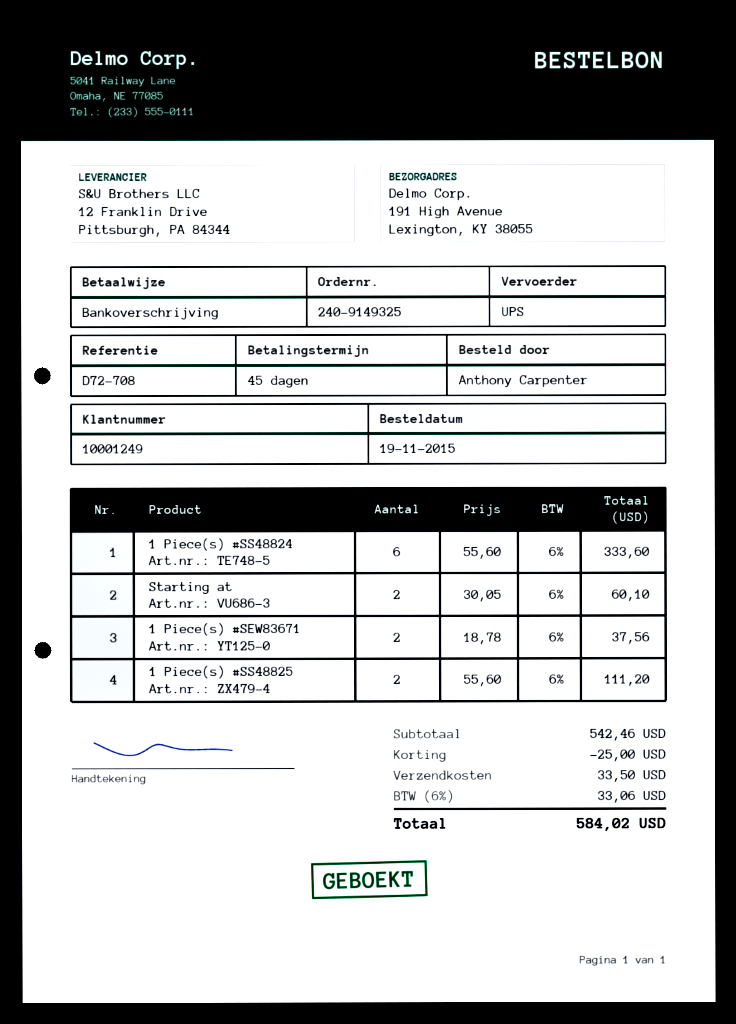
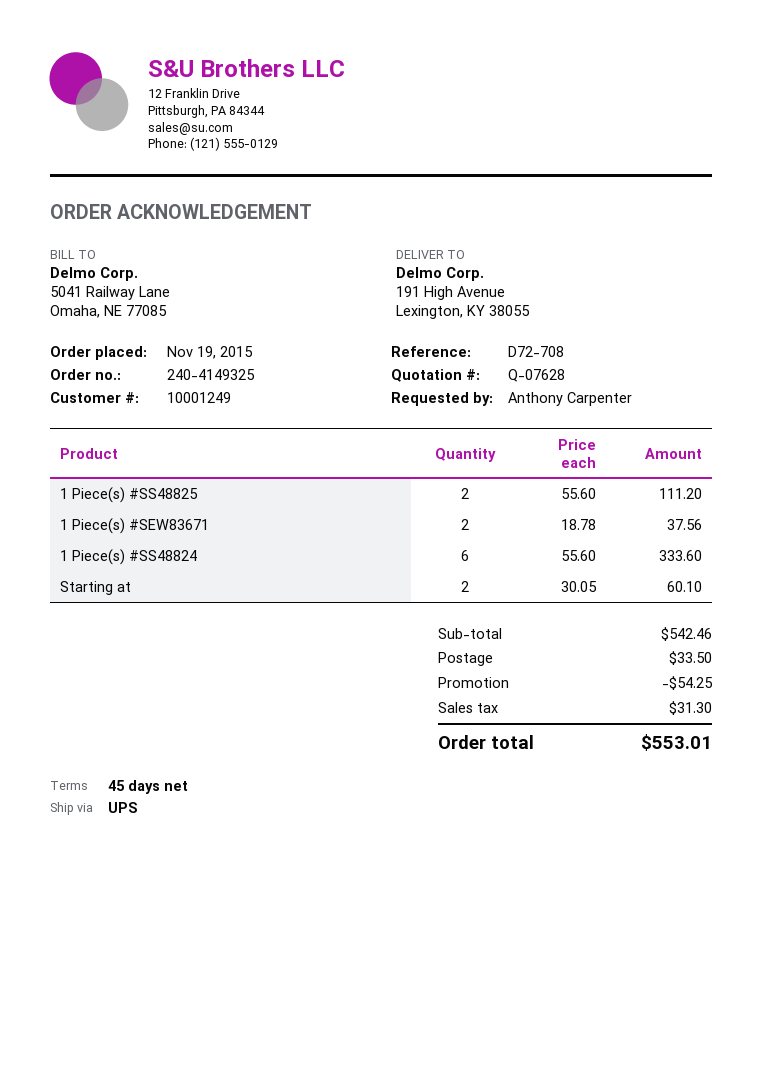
order number: 240-9149325 -> 240-4149325
discount: 25.00 -> 54.25
tax: 33.06 -> 31.30
total: 584.02 -> 553.01

